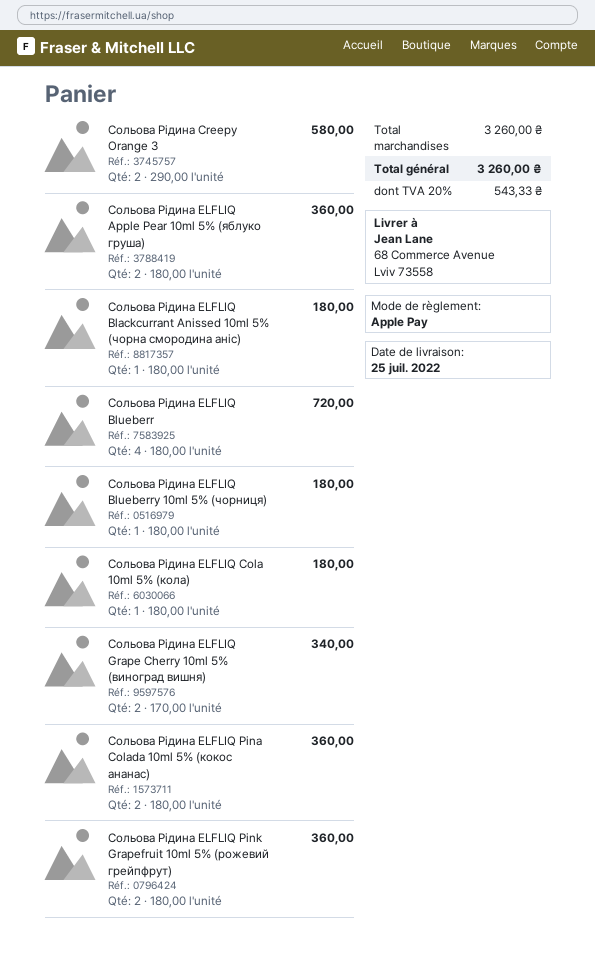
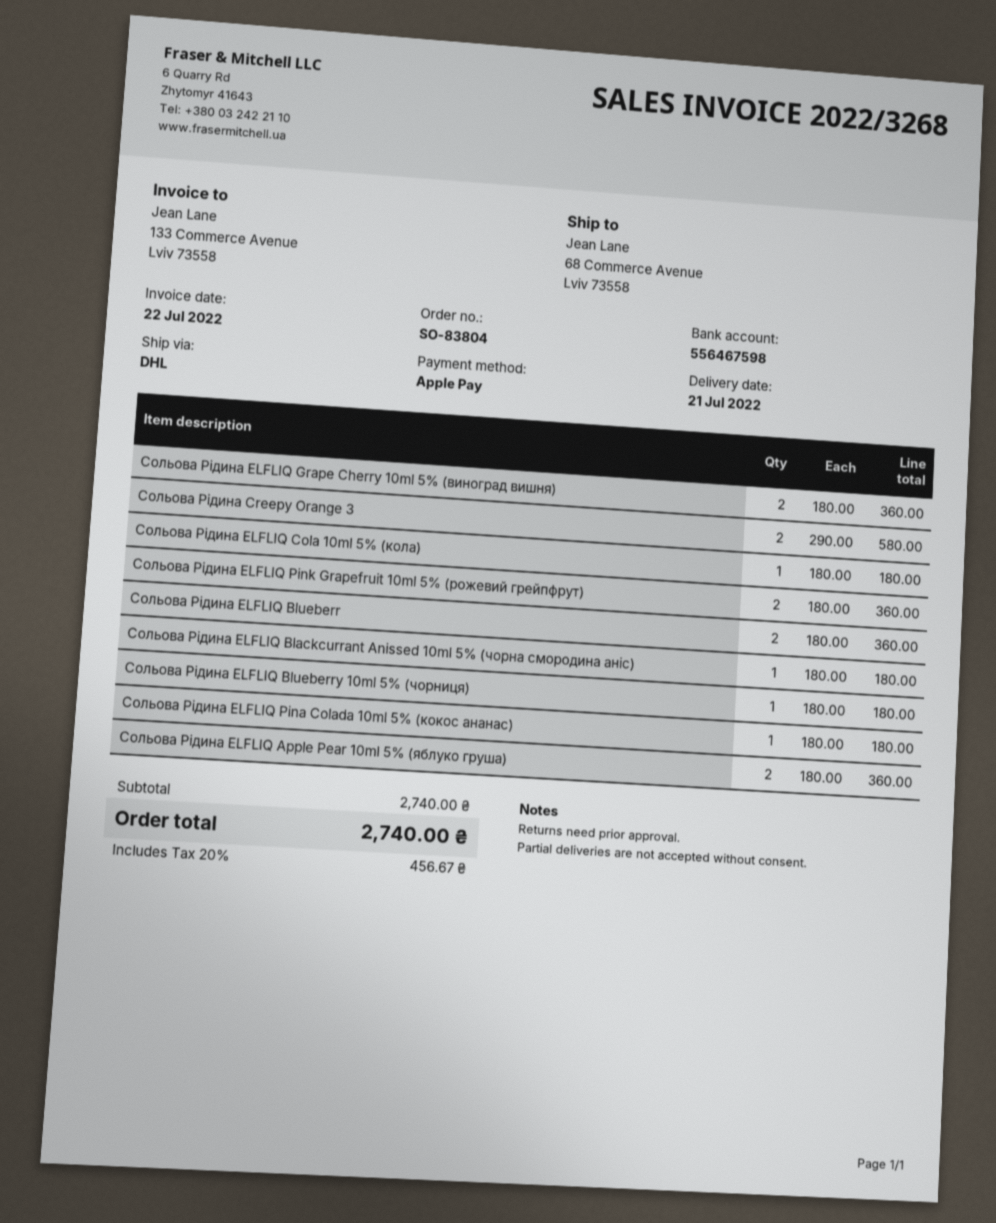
delivery date: 2022-07-25 -> 2022-07-21
Сольова Рідина ELFLIQ Blueberr: 4 x 180.00 = 720.00 -> 2 x 180.00 = 360.00
Сольова Рідина ELFLIQ Grape Cherry 10ml 5% (виноград вишня): 2 x 170.00 = 340.00 -> 2 x 180.00 = 360.00
Сольова Рідина ELFLIQ Pina Colada 10ml 5% (кокос ананас): 2 x 180.00 = 360.00 -> 1 x 180.00 = 180.00
subtotal: 3260.00 -> 2740.00
tax: 20% = 543.33 -> 20% = 456.67
total: 3260.00 -> 2740.00

